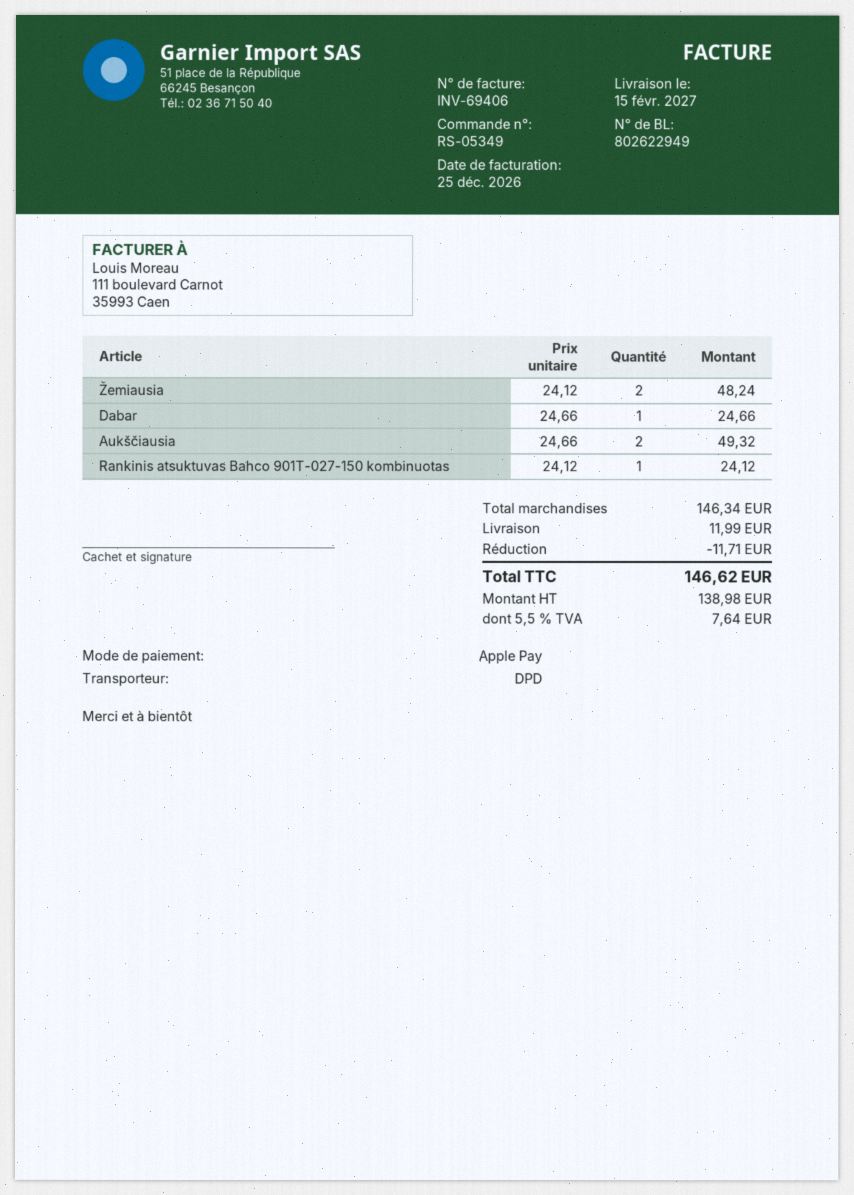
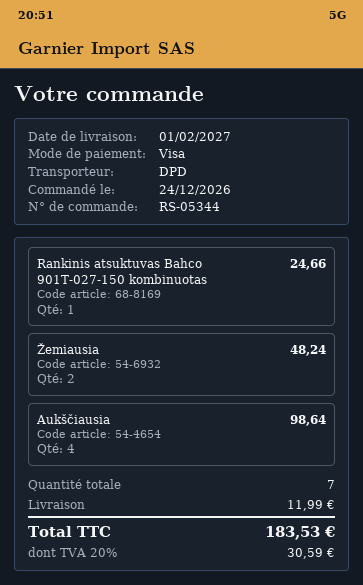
order number: RS-05349 -> RS-05344
delivery date: 2027-02-15 -> 2027-02-01
payment method: Apple Pay -> Visa
Dabar: 1 for 24.66 -> none
Aukščiausia: 2 for 49.32 -> 4 for 98.64
Rankinis atsuktuvas Bahco 901T-027-150 kombinuotas: 1 for 24.12 -> 1 for 24.66
discount: 11.71 -> none
tax: 5.5% = 7.64 -> 20% = 30.59
total: 146.62 -> 183.53

